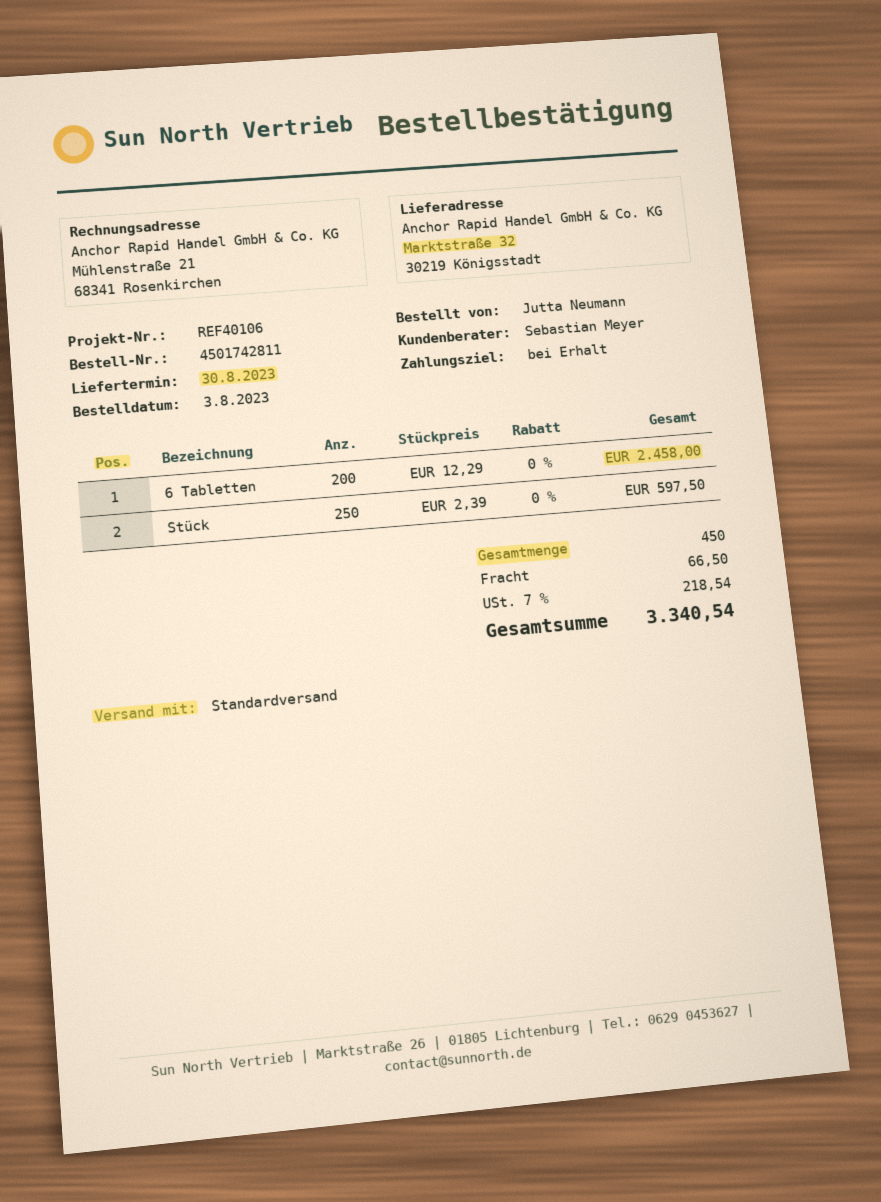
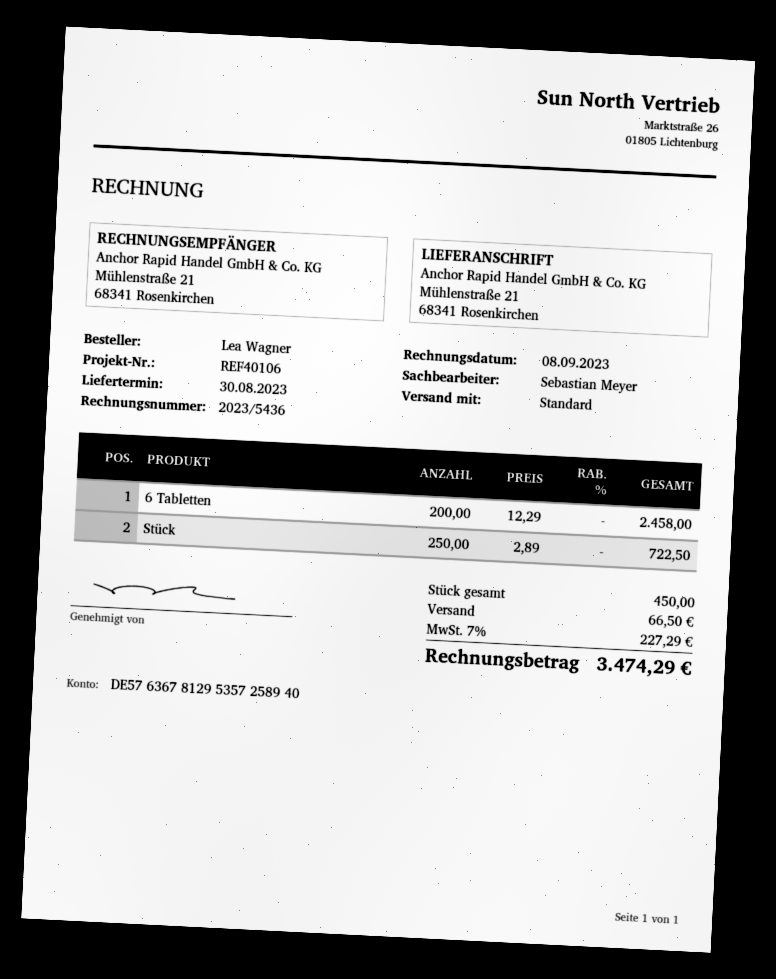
ordered by: Jutta Neumann -> Lea Wagner
ship to: Marktstraße 32, 30219 Königsstadt -> Mühlenstraße 21, 68341 Rosenkirchen
Stück: 250 x 2.39 = 597.50 -> 250 x 2.89 = 722.50
tax: 7% = 218.54 -> 7% = 227.29
total: 3340.54 -> 3474.29

